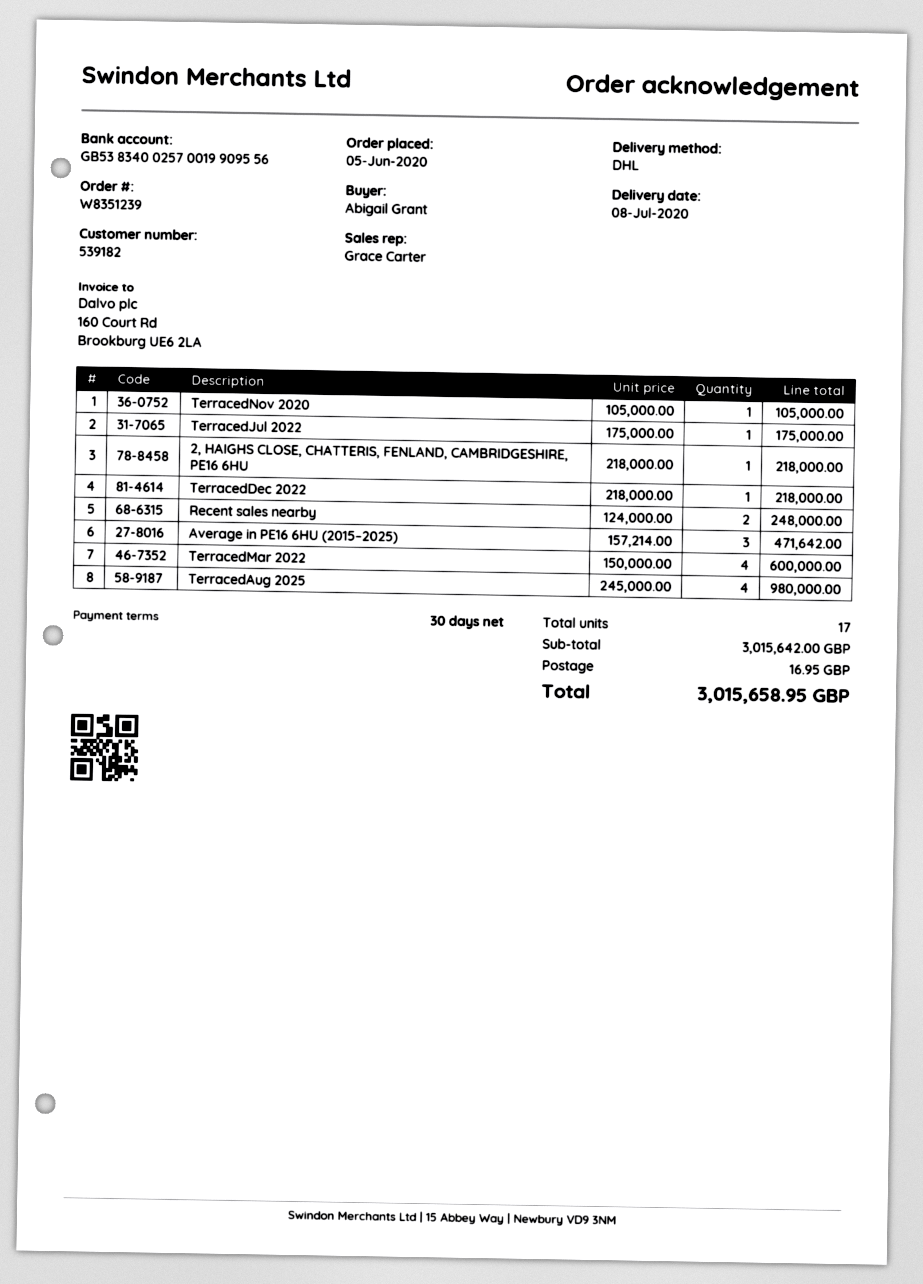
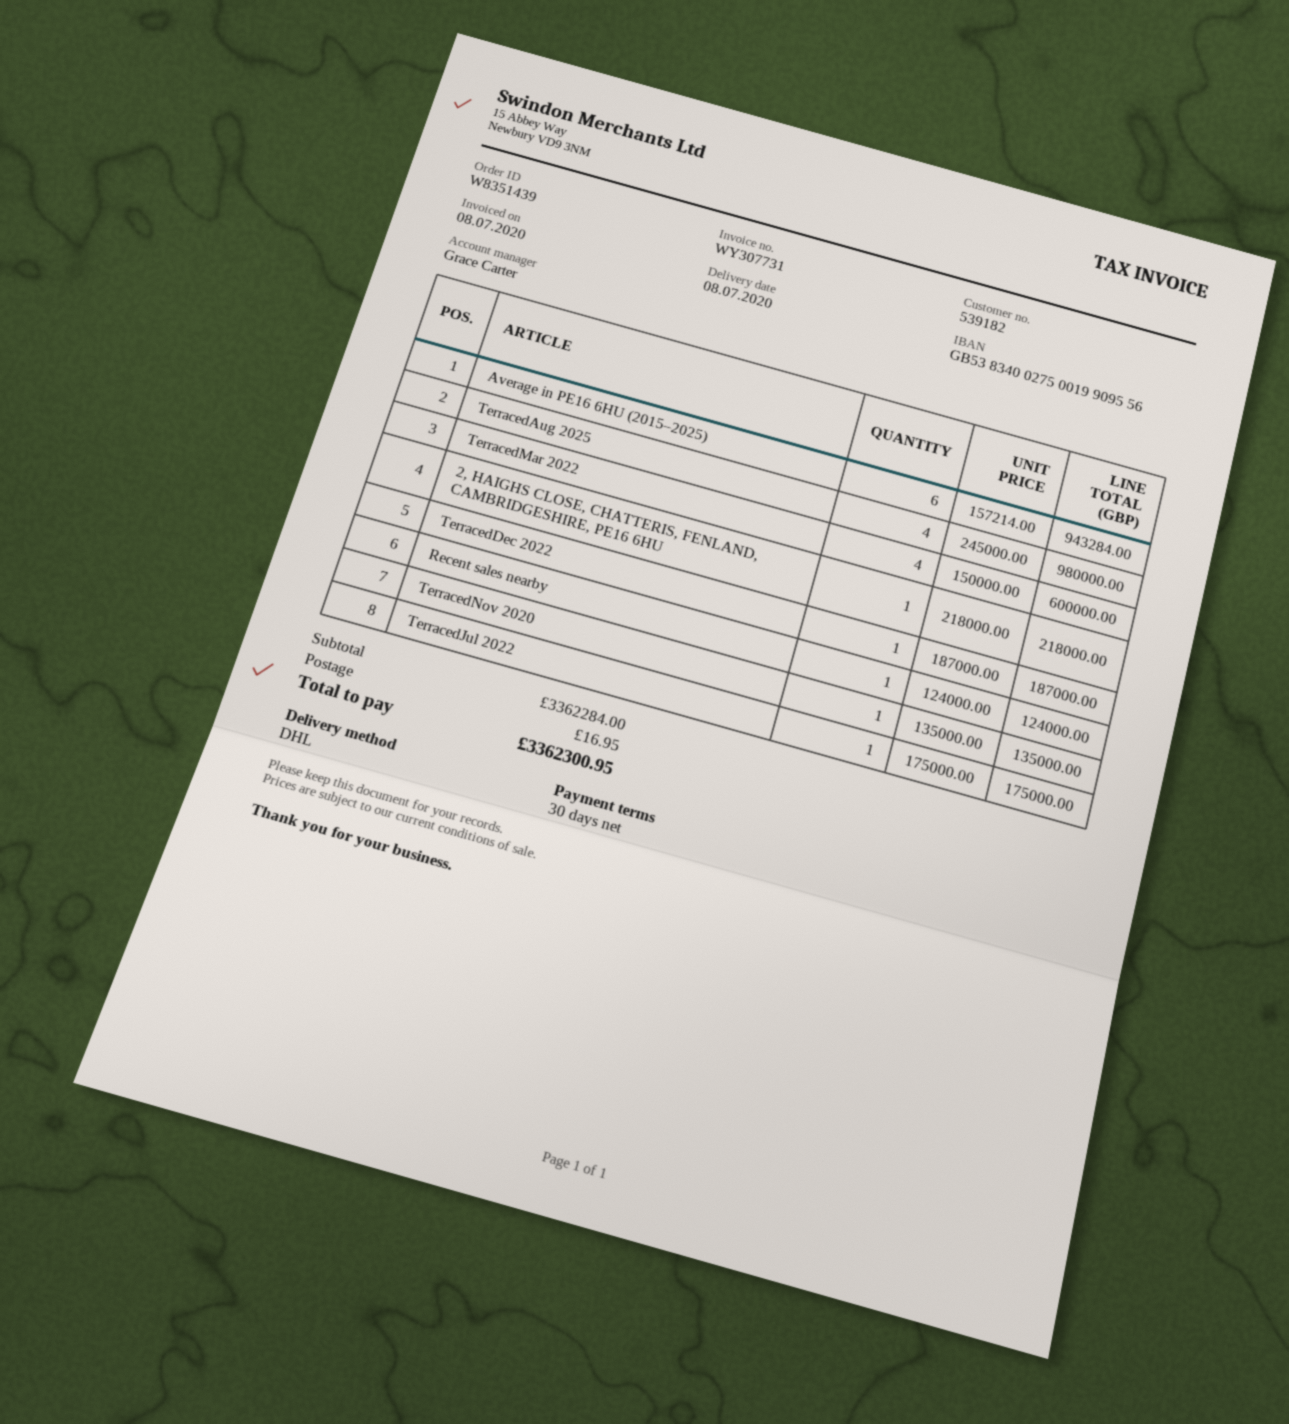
order number: W8351239 -> W8351439
bank account: GB53834002570019909556 -> GB53834002750019909556
TerracedNov 2020: 1 x 105000.00 = 105000.00 -> 1 x 135000.00 = 135000.00
TerracedDec 2022: 1 x 218000.00 = 218000.00 -> 1 x 187000.00 = 187000.00
Recent sales nearby: 2 x 124000.00 = 248000.00 -> 1 x 124000.00 = 124000.00
Average in PE16 6HU (2015–2025): 3 x 157214.00 = 471642.00 -> 6 x 157214.00 = 943284.00
subtotal: 3015642.00 -> 3362284.00
total: 3015658.95 -> 3362300.95

